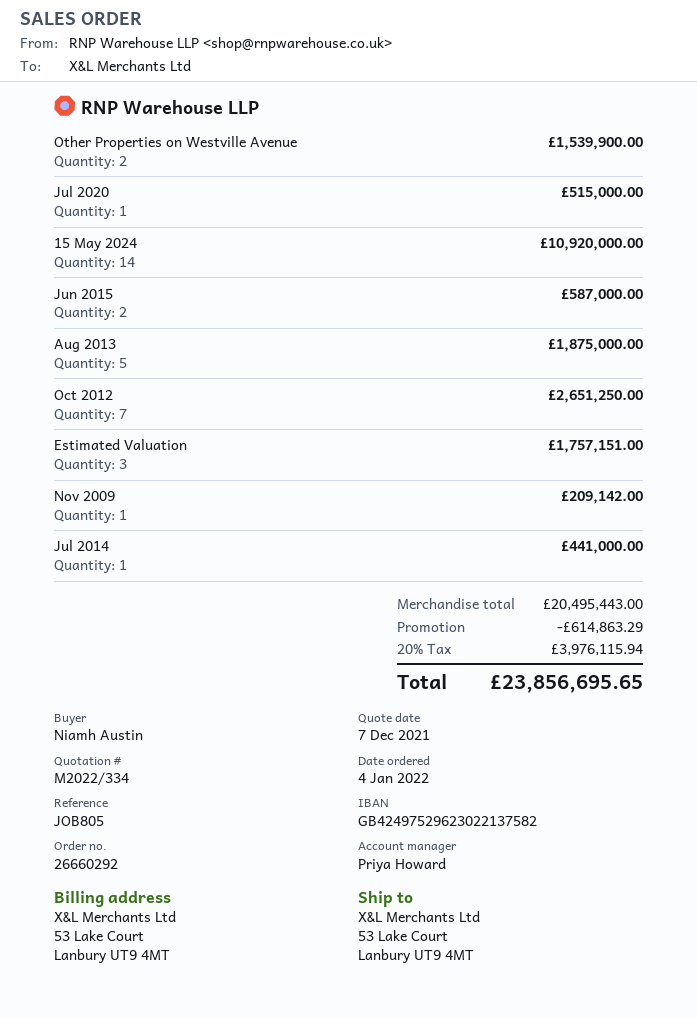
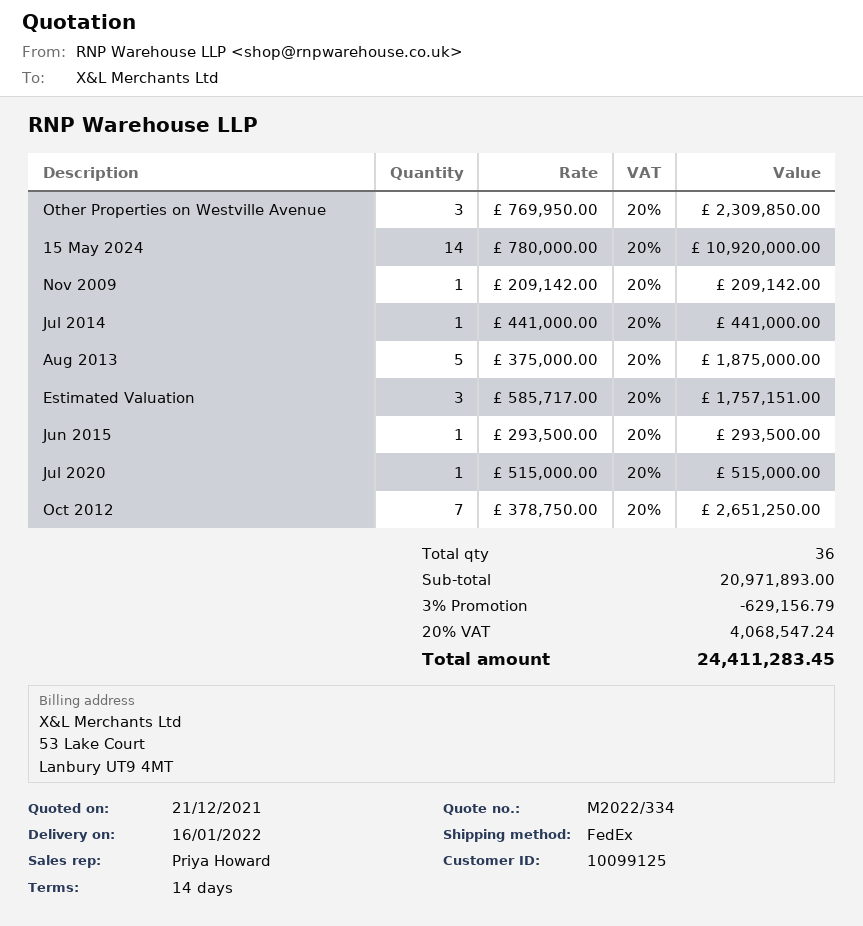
quote date: 2021-12-07 -> 2021-12-21
Other Properties on Westville Avenue: 2 for 1539900.00 -> 3 for 2309850.00
Jun 2015: 2 for 587000.00 -> 1 for 293500.00
subtotal: 20495443.00 -> 20971893.00
discount: 614863.29 -> 629156.79
tax: 20% = 3976115.94 -> 20% = 4068547.24
total: 23856695.65 -> 24411283.45

